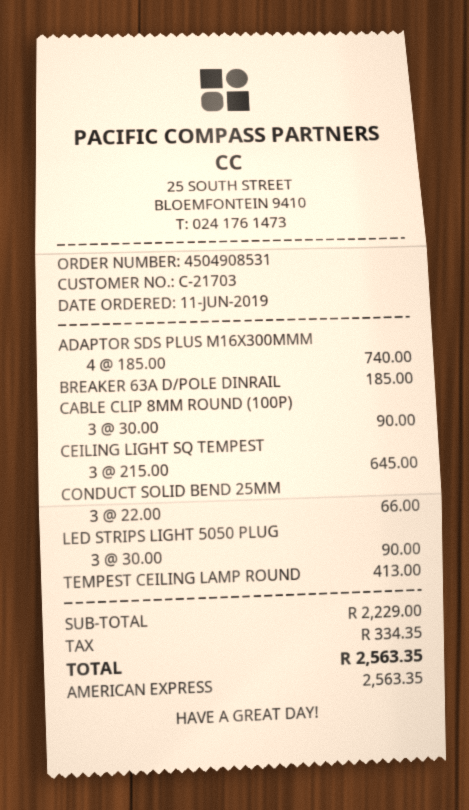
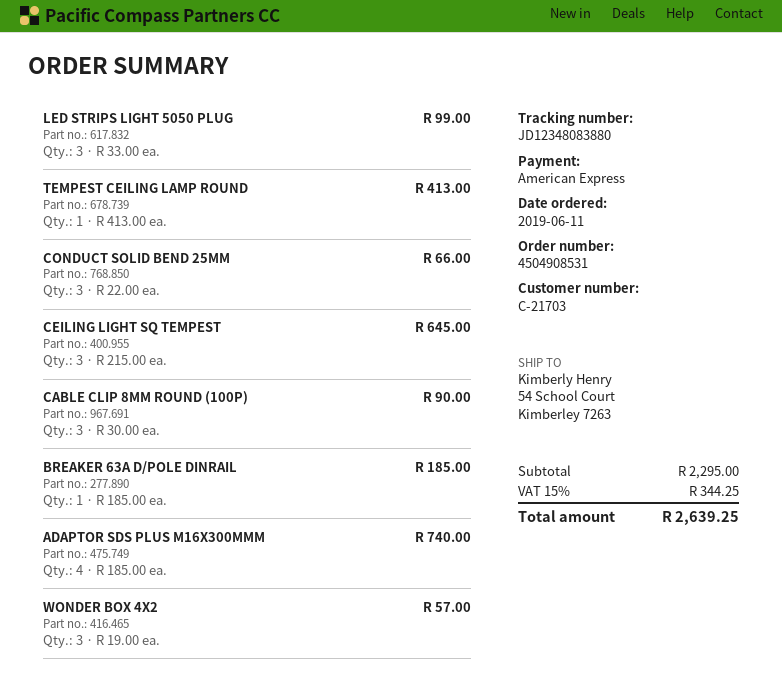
LED STRIPS LIGHT 5050 PLUG: 3 x 30.00 = 90.00 -> 3 x 33.00 = 99.00
WONDER BOX 4X2: none -> 3 x 19.00 = 57.00
subtotal: 2229.00 -> 2295.00
tax: 334.35 -> 344.25
total: 2563.35 -> 2639.25

